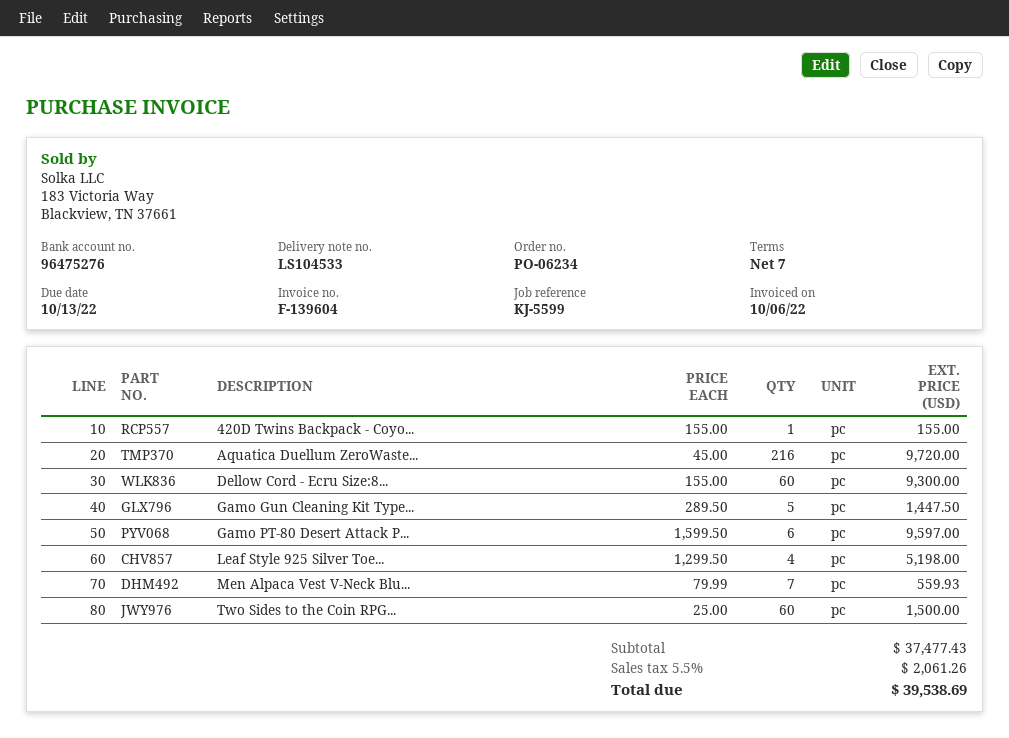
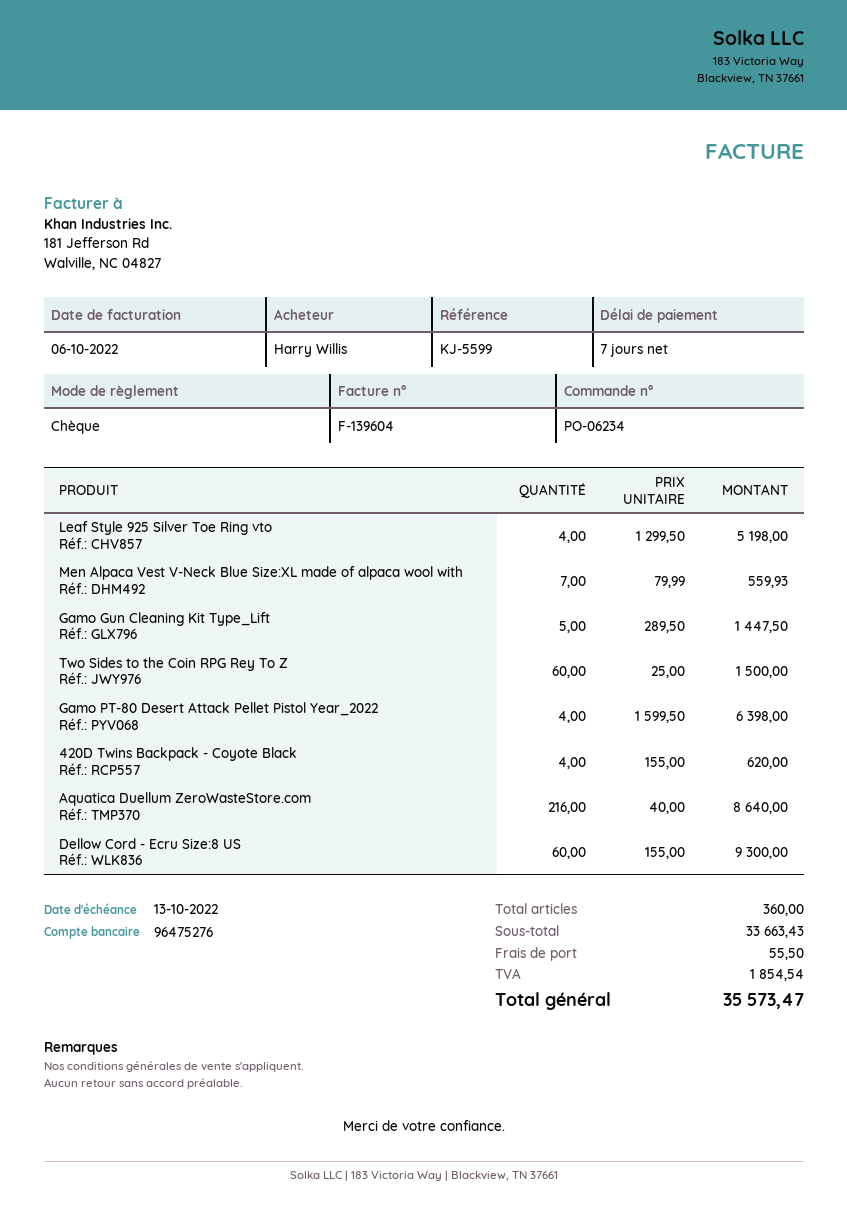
420D Twins Backpack - Coyo...: 1 x 155.00 = 155.00 -> 4 x 155.00 = 620.00
Aquatica Duellum ZeroWaste...: 216 x 45.00 = 9720.00 -> 216 x 40.00 = 8640.00
Gamo PT-80 Desert Attack P...: 6 x 1599.50 = 9597.00 -> 4 x 1599.50 = 6398.00
subtotal: 37477.43 -> 33663.43
shipping: none -> 55.50
tax: 2061.26 -> 1854.54
total: 39538.69 -> 35573.47

